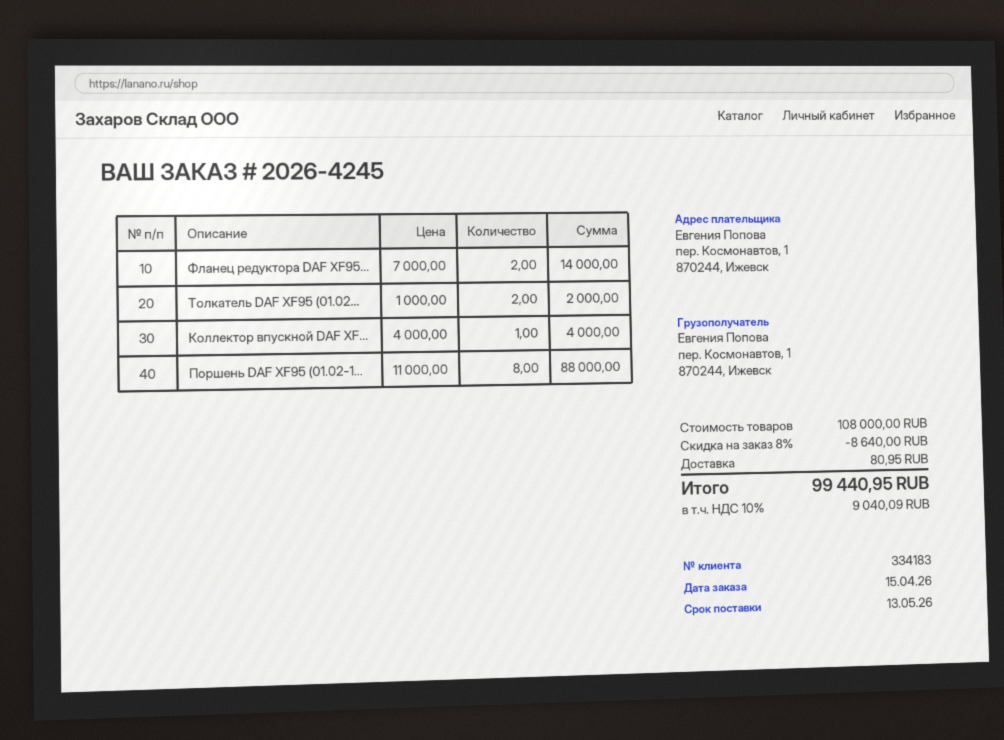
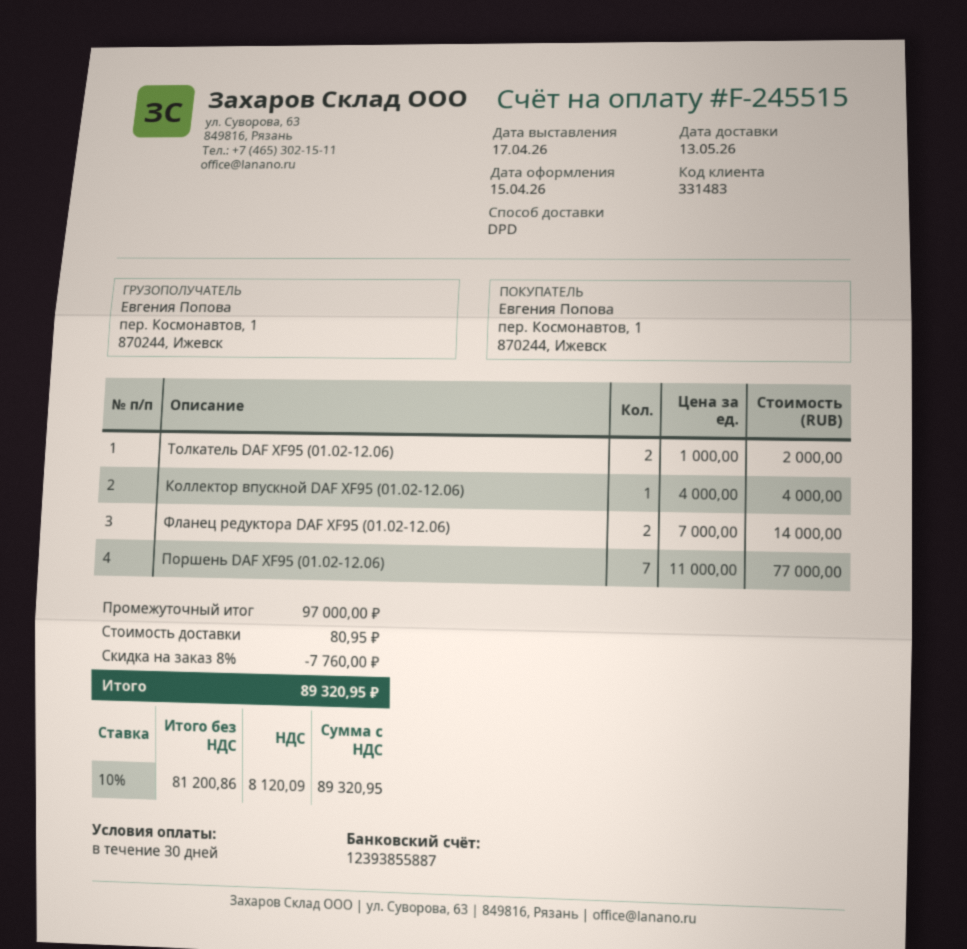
customer number: 334183 -> 331483
Поршень DAF XF95 (01.02-1...: 8 x 11000.00 = 88000.00 -> 7 x 11000.00 = 77000.00
subtotal: 108000.00 -> 97000.00
discount: 8% = 8640.00 -> 8% = 7760.00
tax: 10% = 9040.09 -> 10% = 8120.09
total: 99440.95 -> 89320.95

